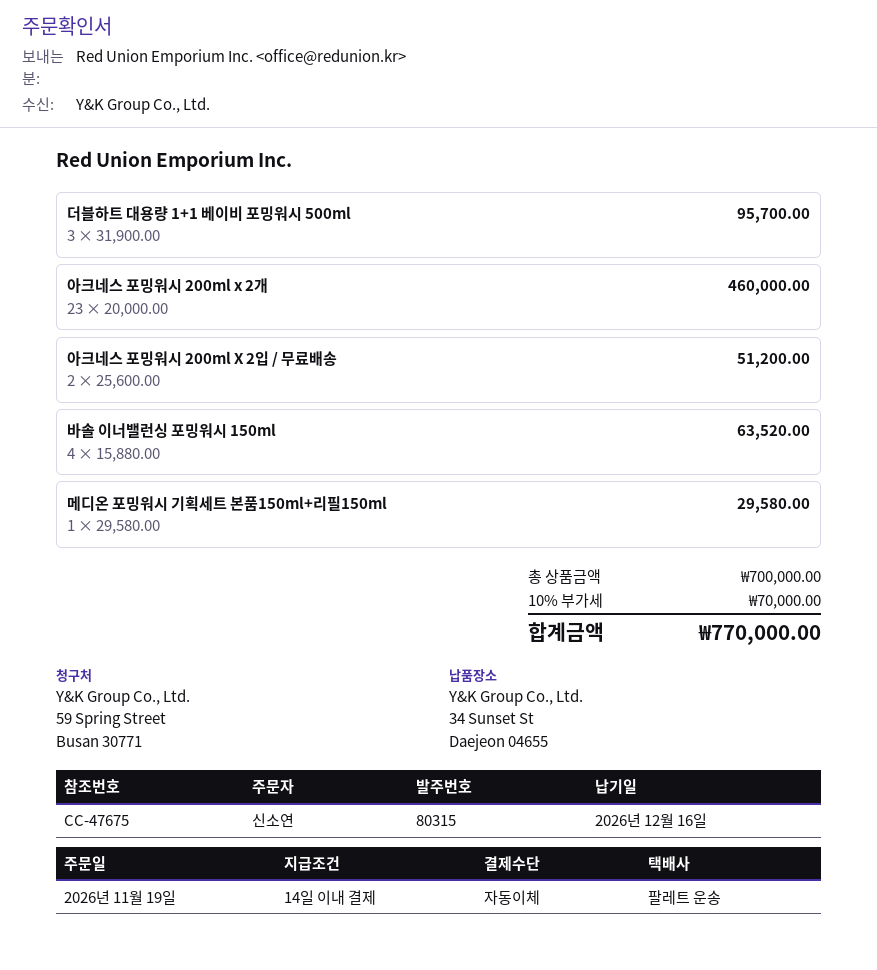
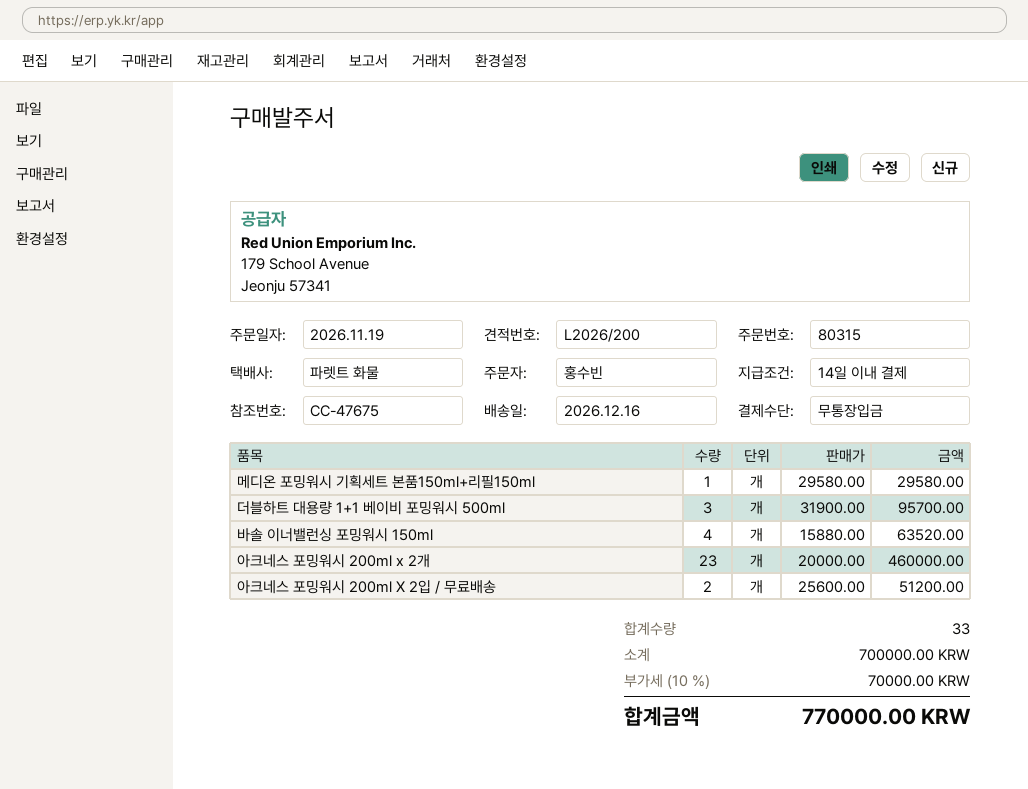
ordered by: 신소연 -> 홍수빈
payment method: direct debit -> bank transfer

